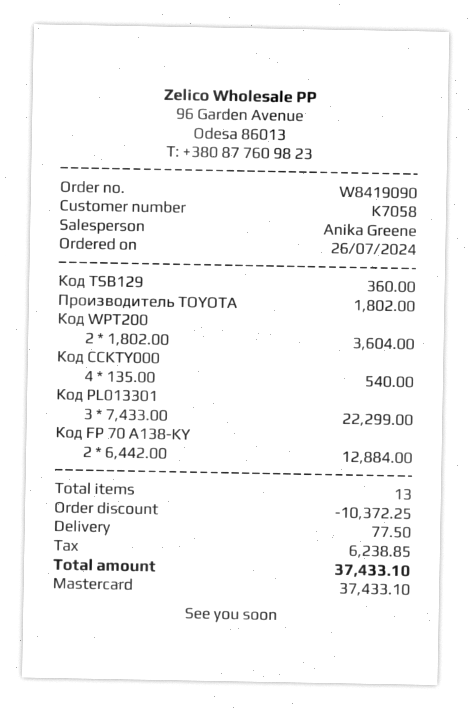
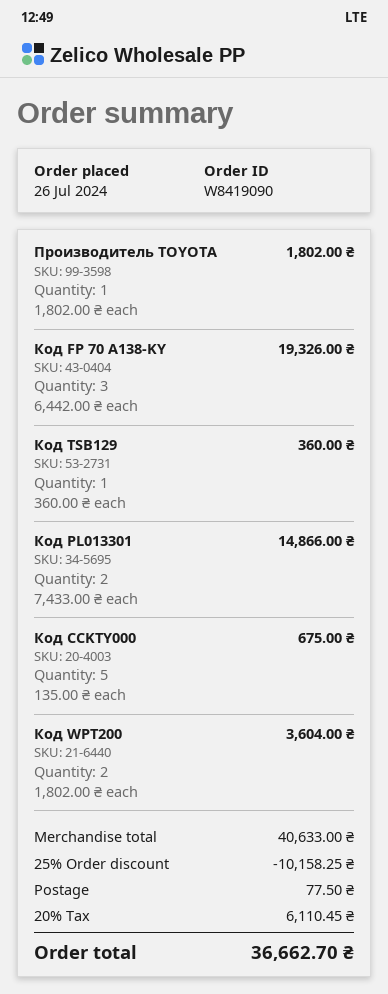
Код CCKTY000: 4 x 135.00 = 540.00 -> 5 x 135.00 = 675.00
Код PL013301: 3 x 7433.00 = 22299.00 -> 2 x 7433.00 = 14866.00
Код FP 70 A138-KY: 2 x 6442.00 = 12884.00 -> 3 x 6442.00 = 19326.00
discount: 10372.25 -> 10158.25
tax: 6238.85 -> 6110.45
total: 37433.10 -> 36662.70

